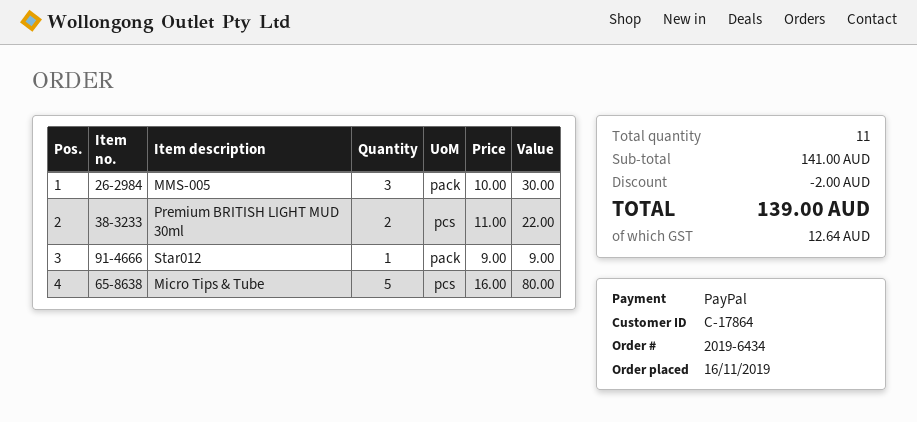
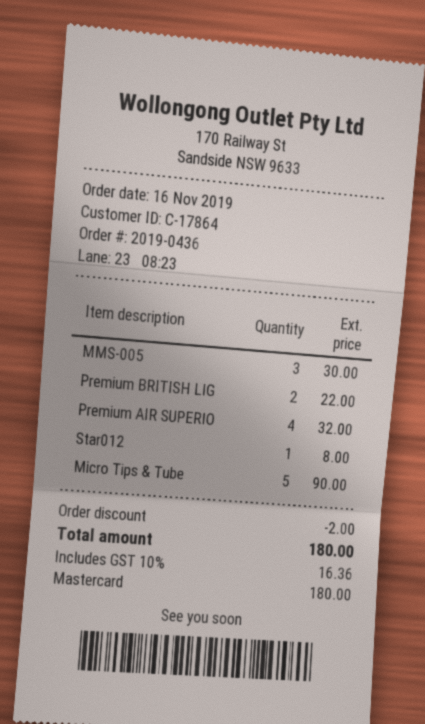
order number: 2019-6434 -> 2019-0436
payment method: PayPal -> Mastercard
Star012: 1 for 9.00 -> 1 for 8.00
Micro Tips & Tube: 5 for 80.00 -> 5 for 90.00
Premium AIR SUPERIO: none -> 4 for 32.00
tax: 12.64 -> 16.36
total: 139.00 -> 180.00

